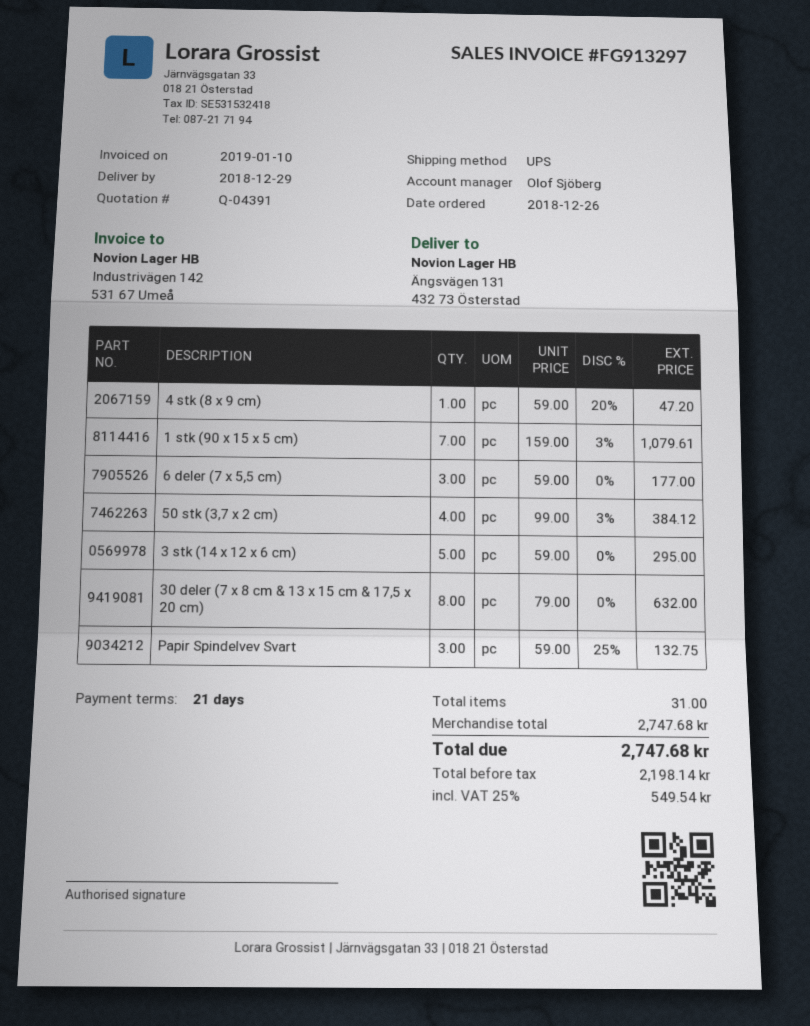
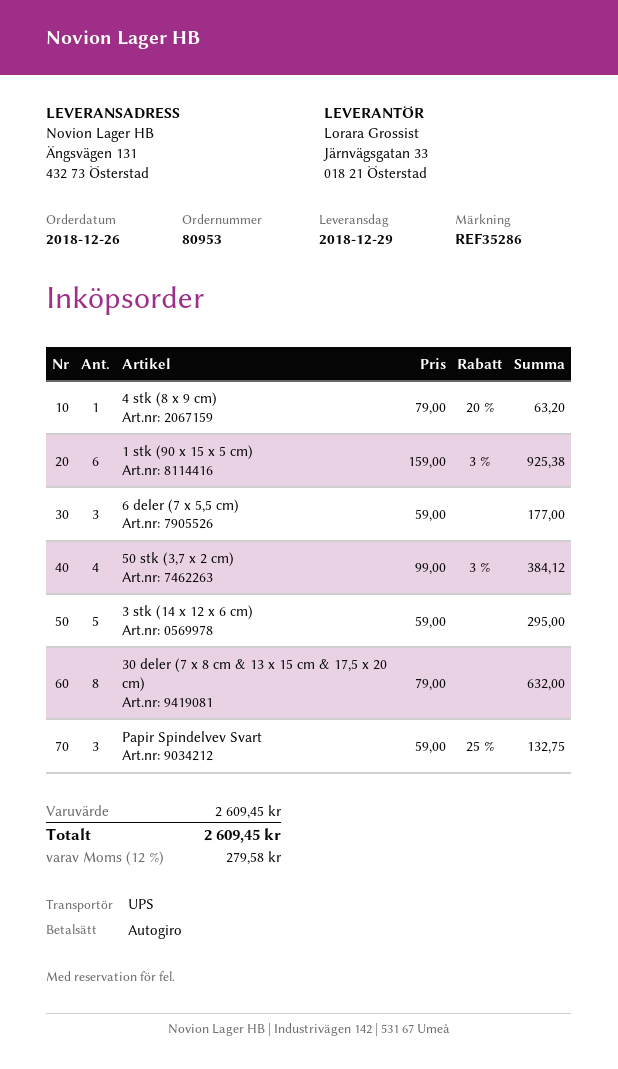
4 stk (8 x 9 cm): 1 x 59.00 - 20% = 47.20 -> 1 x 79.00 - 20% = 63.20
1 stk (90 x 15 x 5 cm): 7 x 159.00 - 3% = 1079.61 -> 6 x 159.00 - 3% = 925.38
subtotal: 2747.68 -> 2609.45
tax: 25% = 549.54 -> 12% = 279.58
total: 2747.68 -> 2609.45

